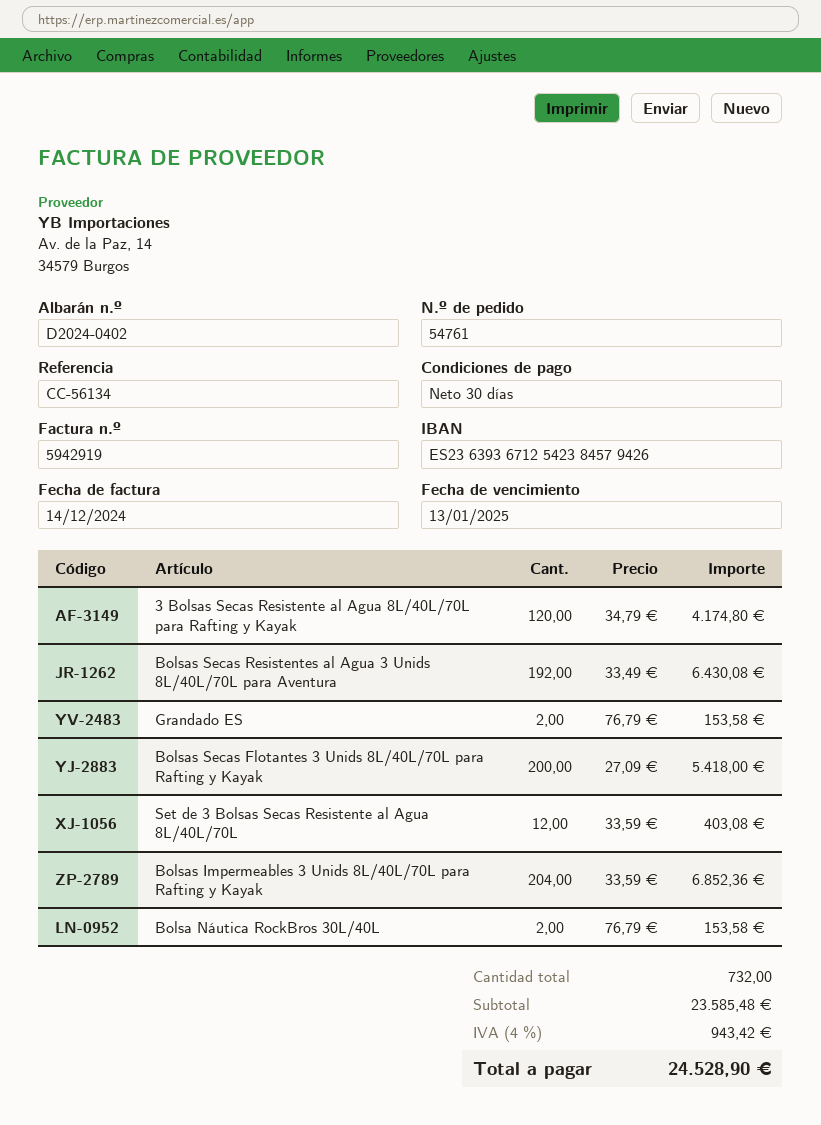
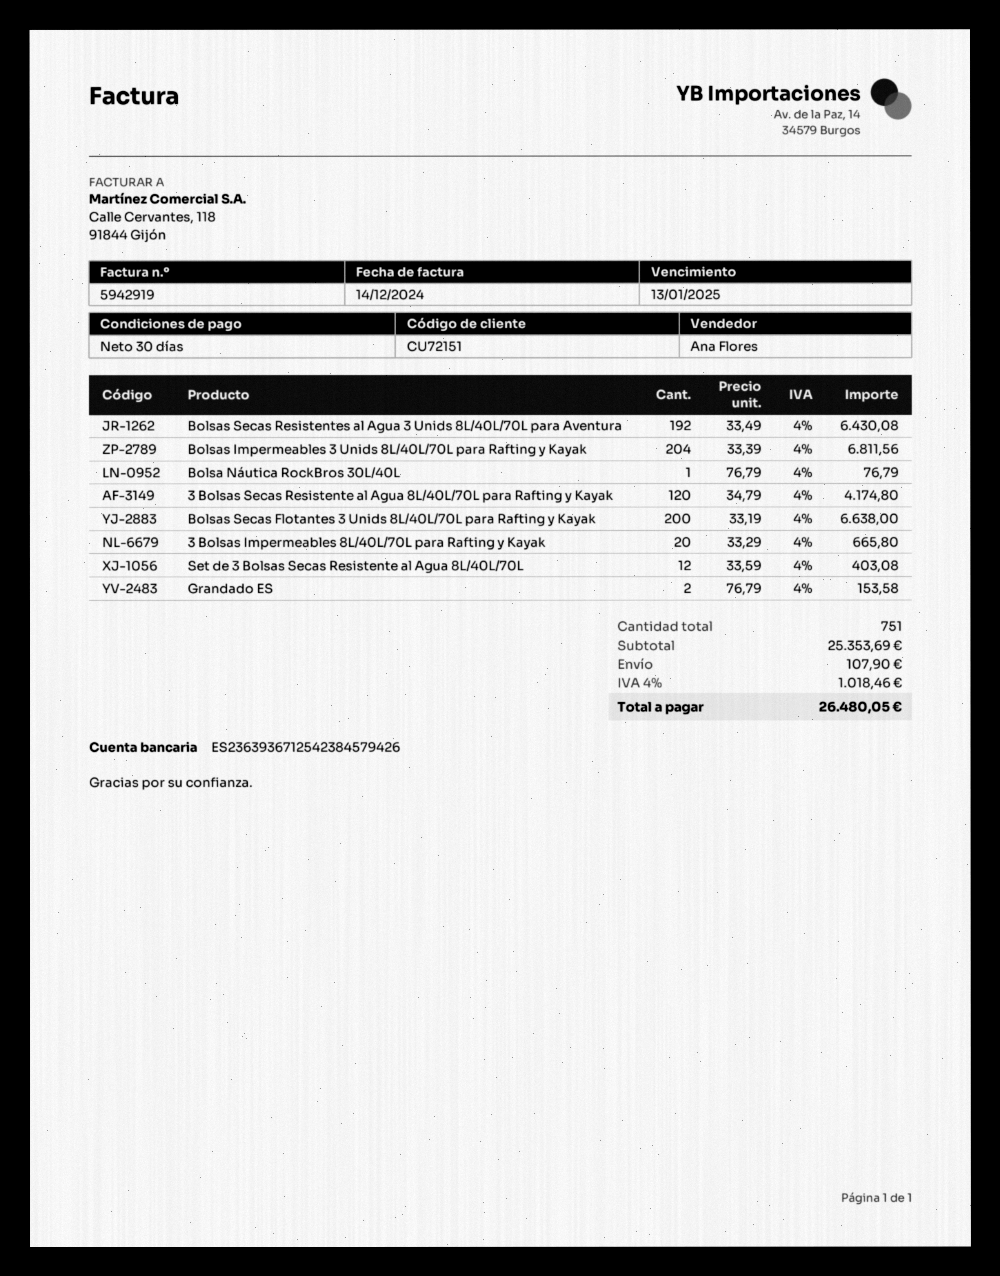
Bolsas Secas Flotantes 3 Unids 8L/40L/70L para Rafting y Kayak: 200 x 27.09 = 5418.00 -> 200 x 33.19 = 6638.00
Bolsas Impermeables 3 Unids 8L/40L/70L para Rafting y Kayak: 204 x 33.59 = 6852.36 -> 204 x 33.39 = 6811.56
Bolsa Náutica RockBros 30L/40L: 2 x 76.79 = 153.58 -> 1 x 76.79 = 76.79
3 Bolsas Impermeables 8L/40L/70L para Rafting y Kayak: none -> 20 x 33.29 = 665.80
total quantity: 732 -> 751
subtotal: 23585.48 -> 25353.69
shipping: none -> 107.90
tax: 4% = 943.42 -> 4% = 1018.46
total: 24528.90 -> 26480.05

